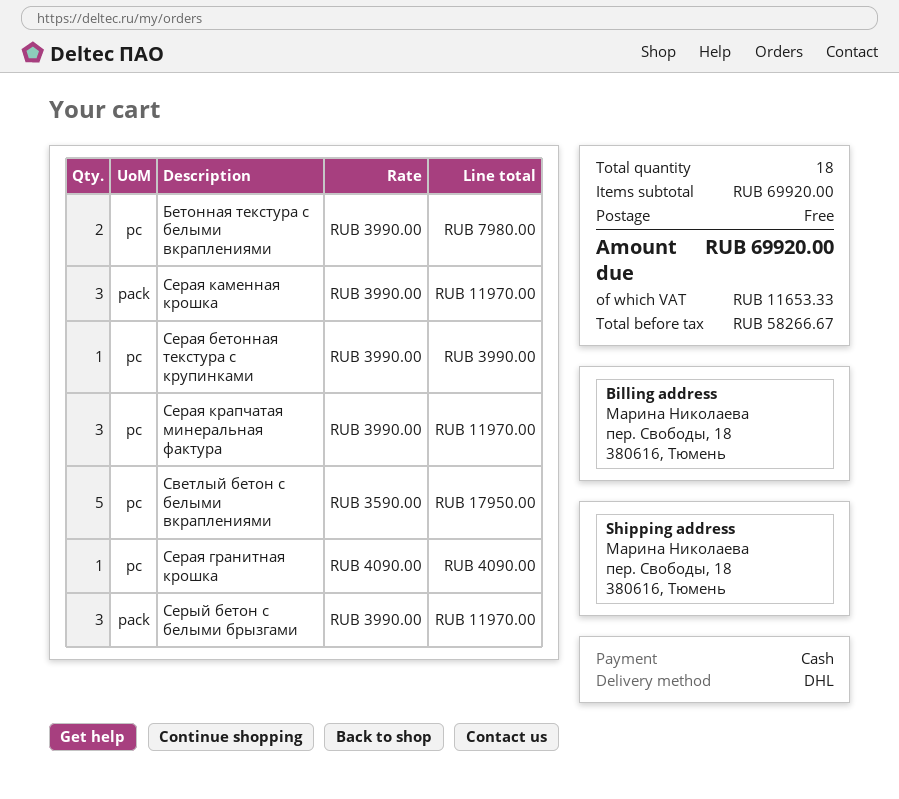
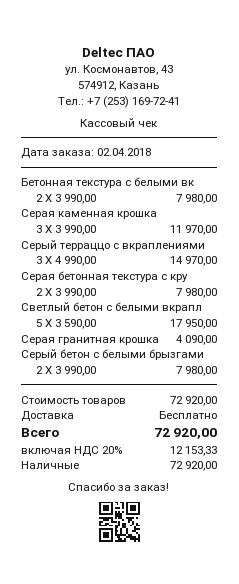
Серая бетонная текстура с крупинками: 1 x 3990.00 = 3990.00 -> 2 x 3990.00 = 7980.00
Серая крапчатая минеральная фактура: 3 x 3990.00 = 11970.00 -> none
Серый бетон с белыми брызгами: 3 x 3990.00 = 11970.00 -> 2 x 3990.00 = 7980.00
Серый терраццо с вкраплениями: none -> 3 x 4990.00 = 14970.00
subtotal: 69920.00 -> 72920.00
tax: 11653.33 -> 12153.33
total: 69920.00 -> 72920.00

